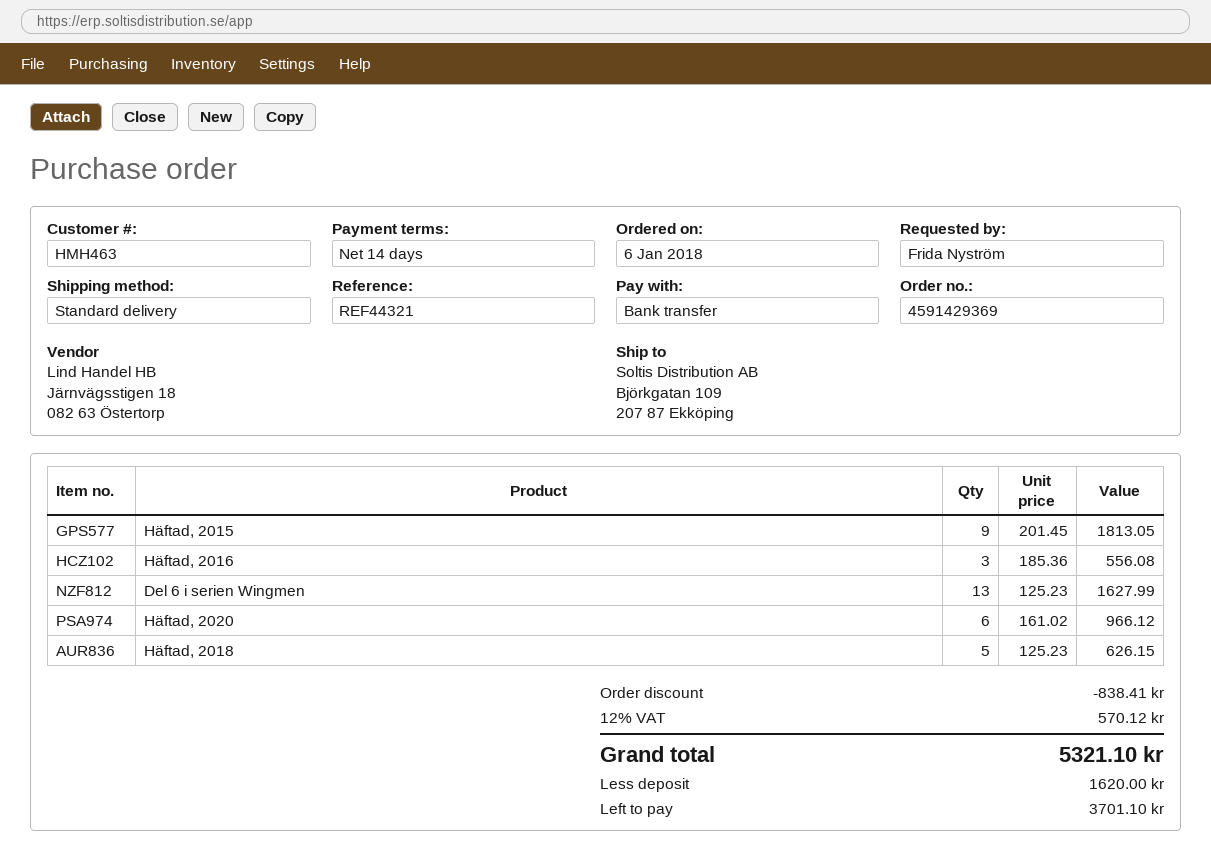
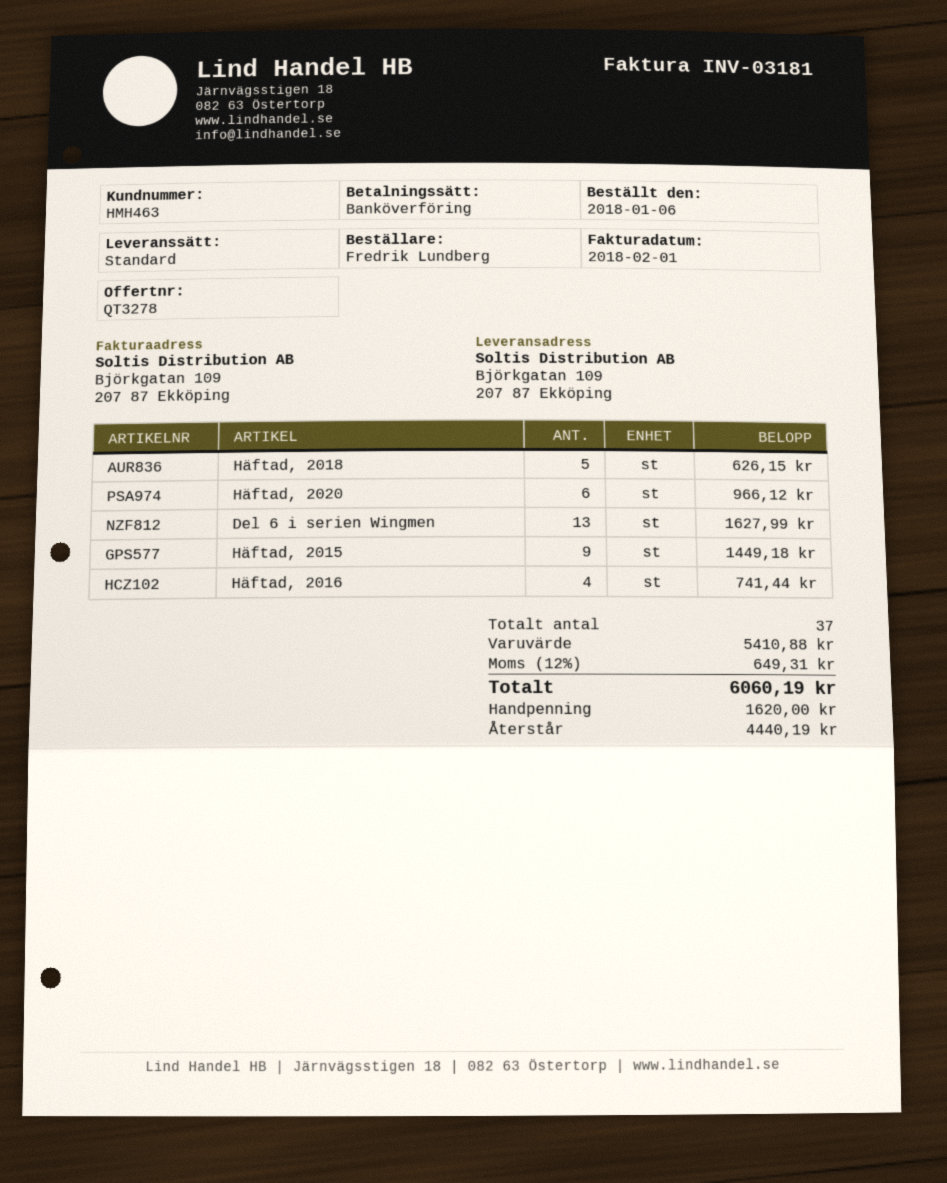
ordered by: Frida Nyström -> Fredrik Lundberg
Häftad, 2015: 9 for 1813.05 -> 9 for 1449.18
Häftad, 2016: 3 for 556.08 -> 4 for 741.44
discount: 838.41 -> none
tax: 12% = 570.12 -> 12% = 649.31
total: 5321.10 -> 6060.19
balance: 3701.10 -> 4440.19

